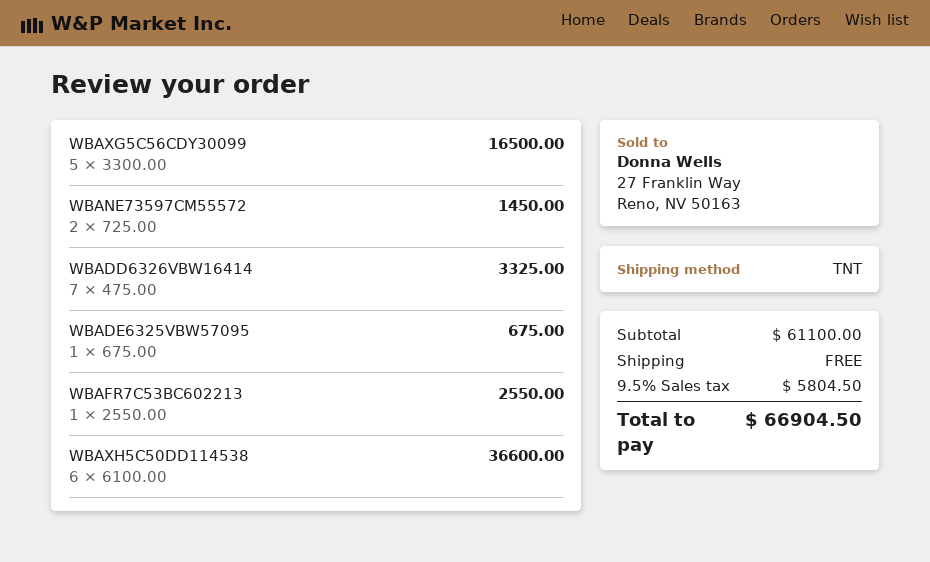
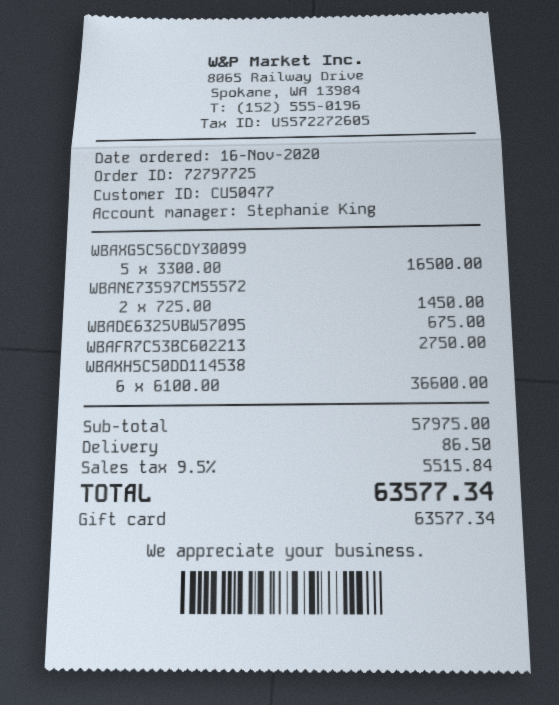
WBADD6326VBW16414: 7 x 475.00 = 3325.00 -> none
WBAFR7C53BC602213: 1 x 2550.00 = 2550.00 -> 1 x 2750.00 = 2750.00
subtotal: 61100.00 -> 57975.00
shipping: 0.00 -> 86.50
tax: 9.5% = 5804.50 -> 9.5% = 5515.84
total: 66904.50 -> 63577.34

